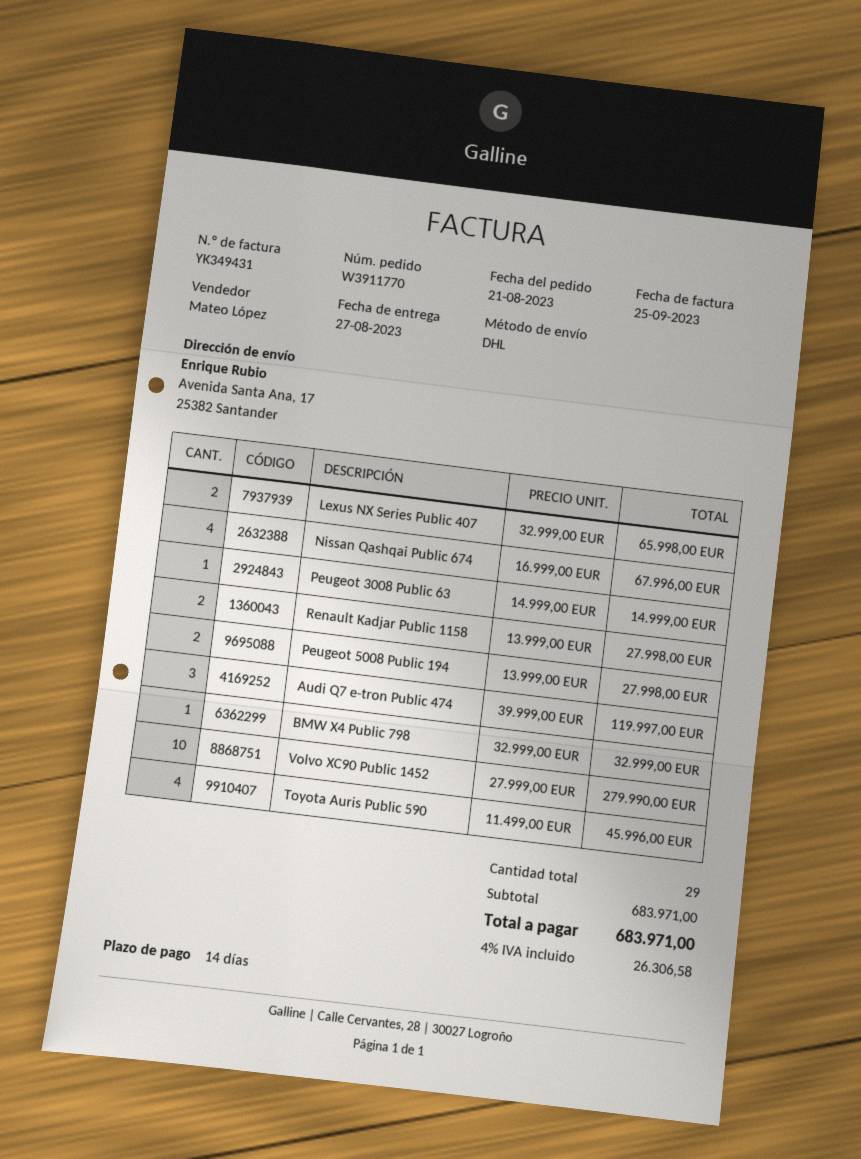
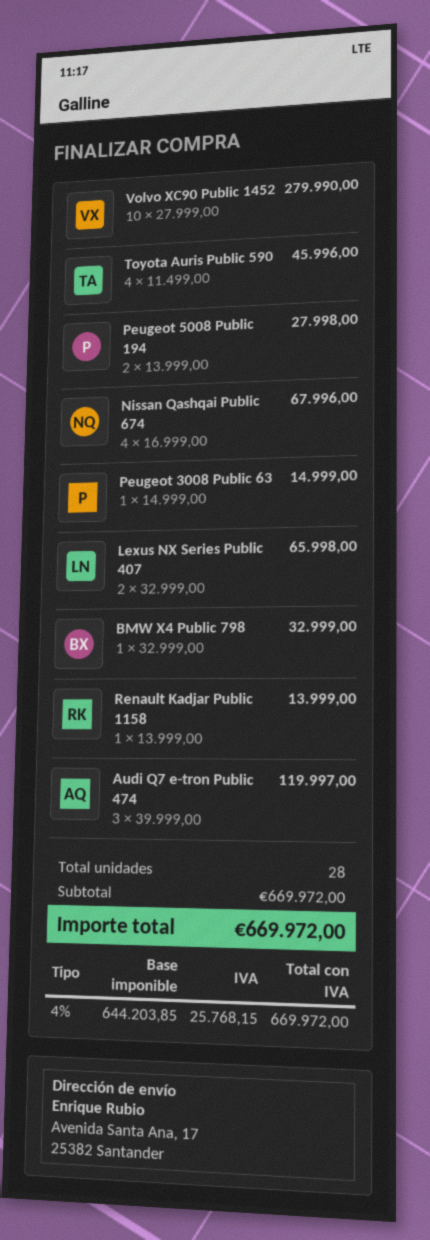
Renault Kadjar Public 1158: 2 x 13999.00 = 27998.00 -> 1 x 13999.00 = 13999.00
total quantity: 29 -> 28
subtotal: 683971.00 -> 669972.00
tax: 4% = 26306.58 -> 4% = 25768.15
total: 683971.00 -> 669972.00

